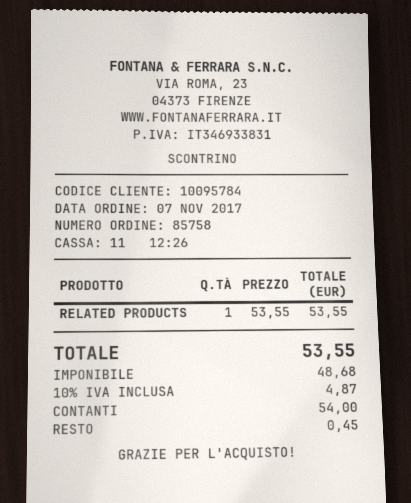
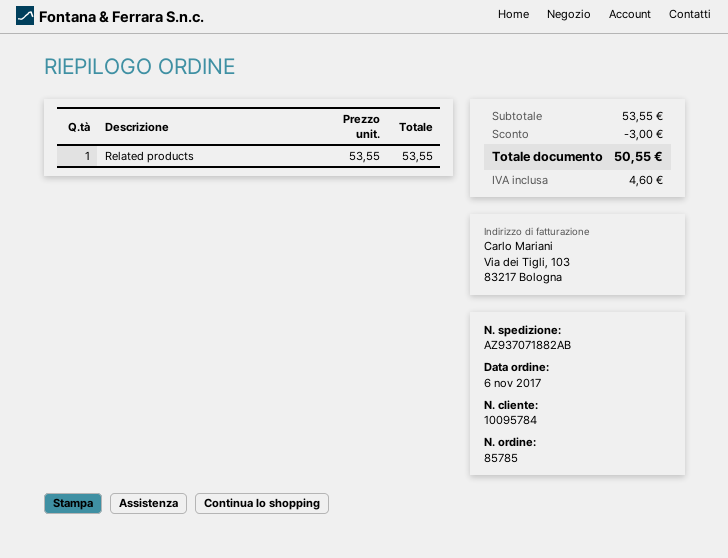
order number: 85758 -> 85785
order date: 2017-11-07 -> 2017-11-06
discount: none -> 3.00
tax: 4.87 -> 4.60
total: 53.55 -> 50.55

